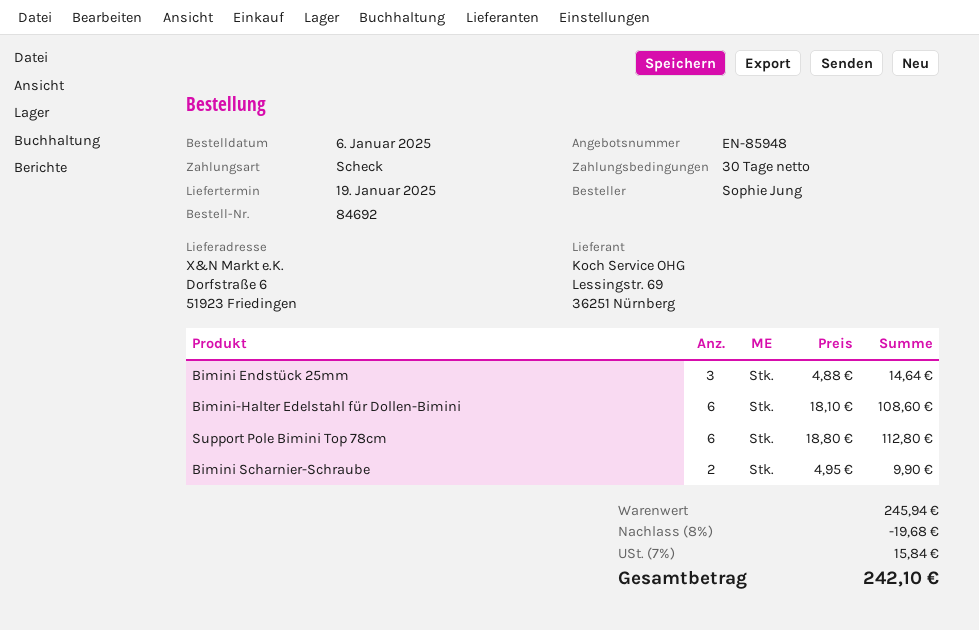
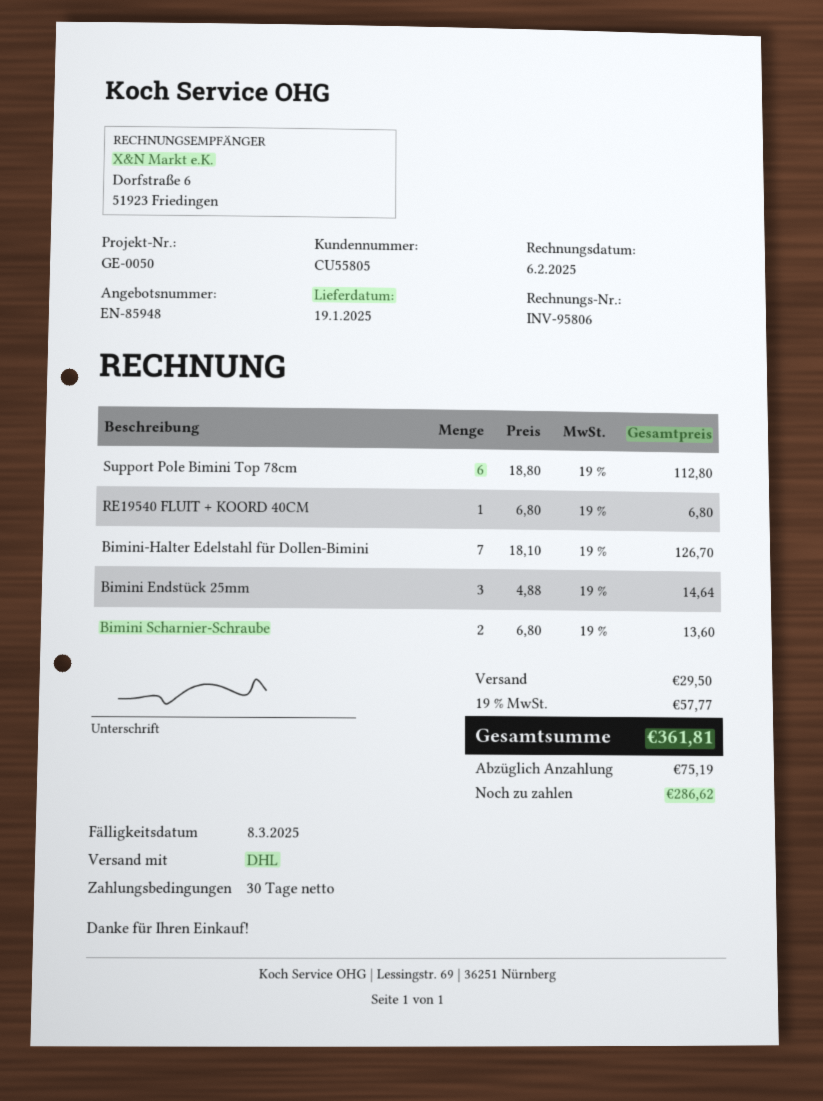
Bimini-Halter Edelstahl für Dollen-Bimini: 6 x 18.10 = 108.60 -> 7 x 18.10 = 126.70
Bimini Scharnier-Schraube: 2 x 4.95 = 9.90 -> 2 x 6.80 = 13.60
RE19540 FLUIT + KOORD 40CM: none -> 1 x 6.80 = 6.80
discount: 8% = 19.68 -> none
shipping: none -> 29.50
tax: 7% = 15.84 -> 19% = 57.77
total: 242.10 -> 361.81

